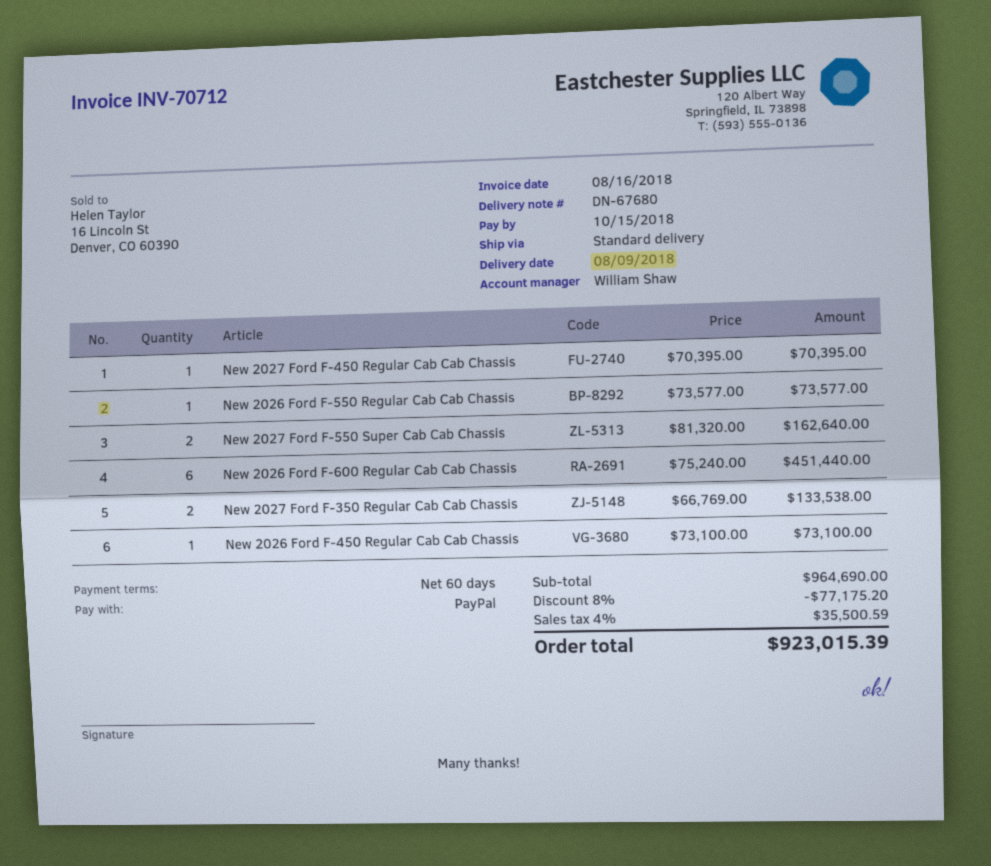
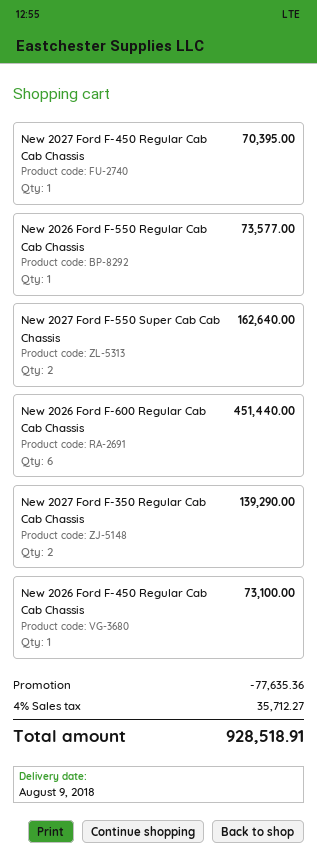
New 2027 Ford F-350 Regular Cab Cab Chassis: 2 for 133538.00 -> 2 for 139290.00
discount: 77175.20 -> 77635.36
tax: 4% = 35500.59 -> 4% = 35712.27
total: 923015.39 -> 928518.91

